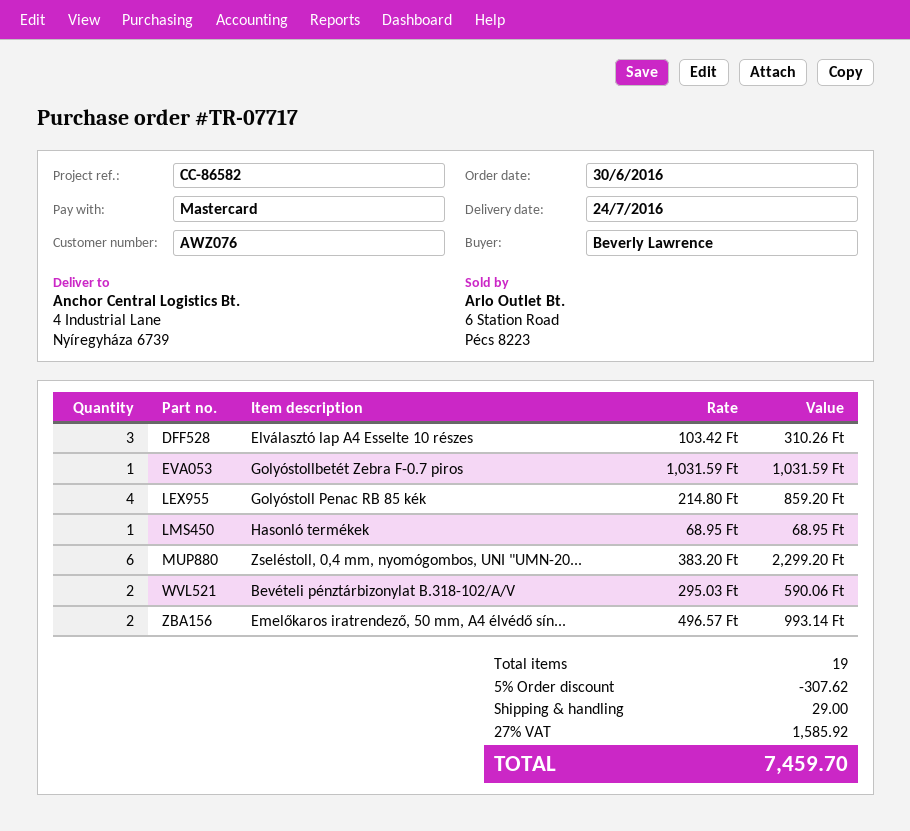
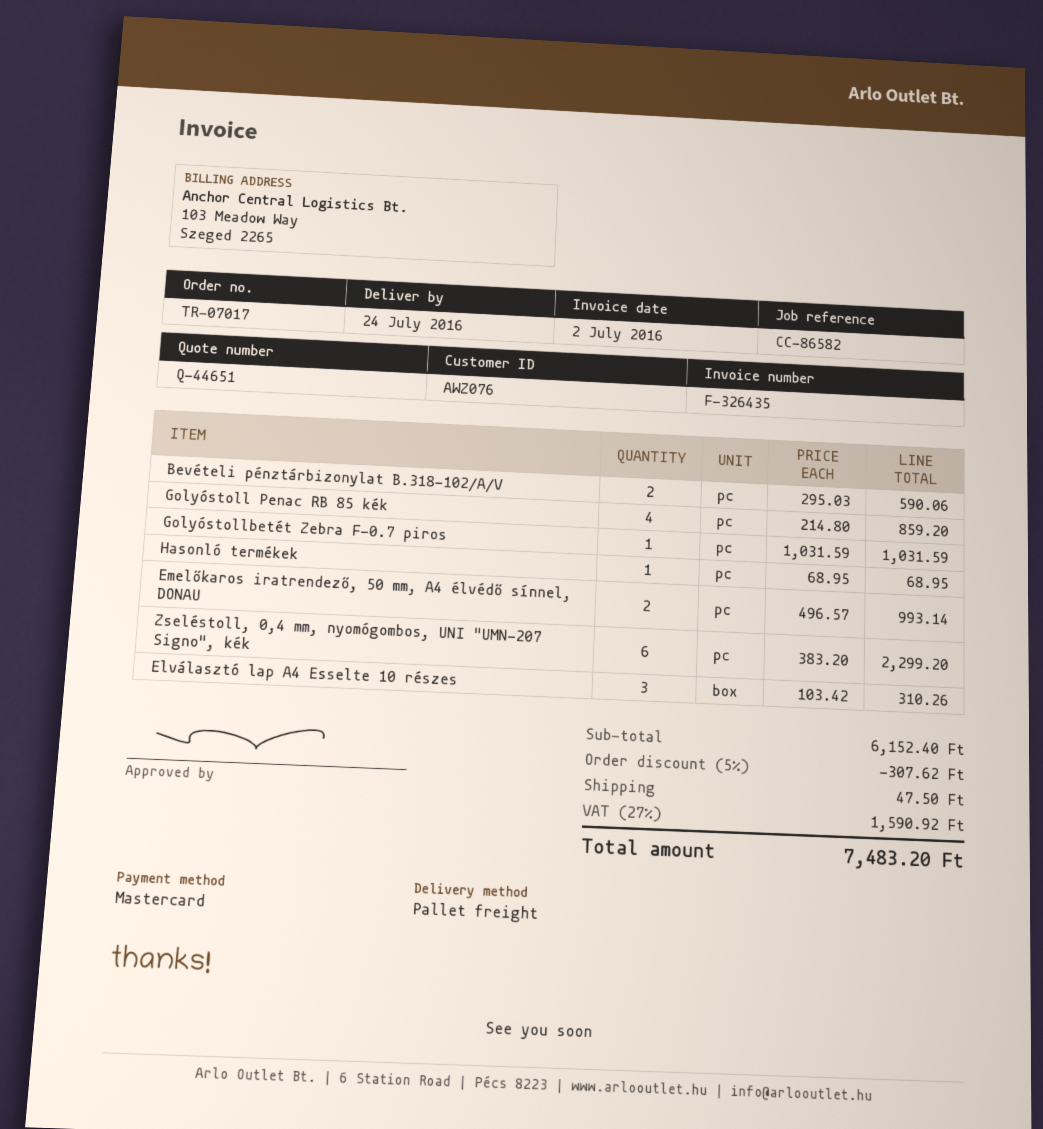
order number: TR-07717 -> TR-07017
shipping: 29.00 -> 47.50
tax: 27% = 1585.92 -> 27% = 1590.92
total: 7459.70 -> 7483.20

